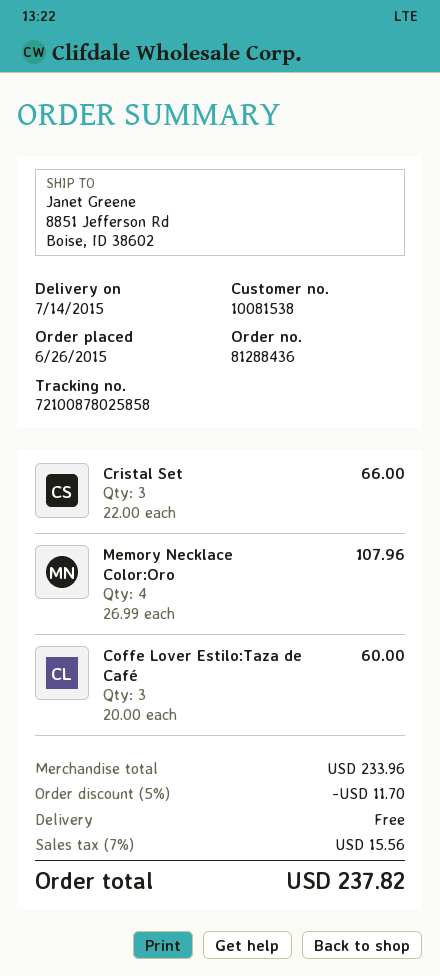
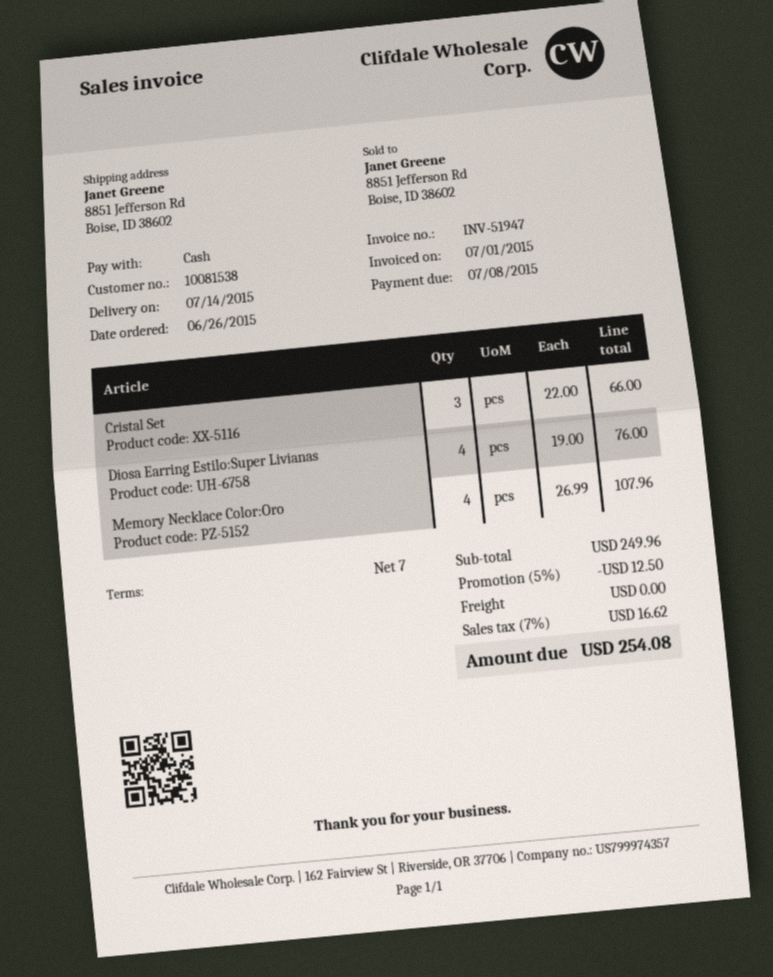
Coffe Lover Estilo:Taza de Café: 3 x 20.00 = 60.00 -> none
Diosa Earring Estilo:Super Livianas: none -> 4 x 19.00 = 76.00
subtotal: 233.96 -> 249.96
discount: 5% = 11.70 -> 5% = 12.50
tax: 7% = 15.56 -> 7% = 16.62
total: 237.82 -> 254.08

